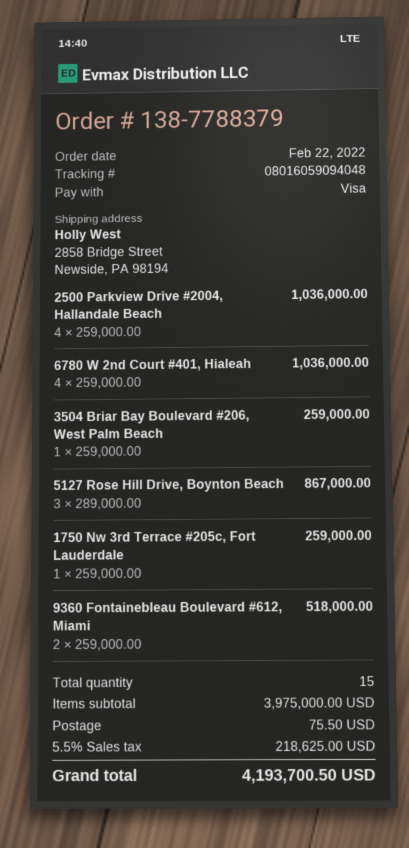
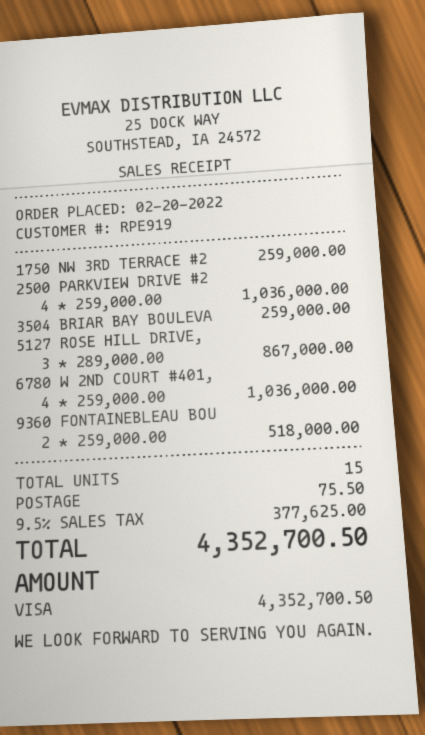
order date: 2022-02-22 -> 2022-02-20
tax: 5.5% = 218625.00 -> 9.5% = 377625.00
total: 4193700.50 -> 4352700.50

